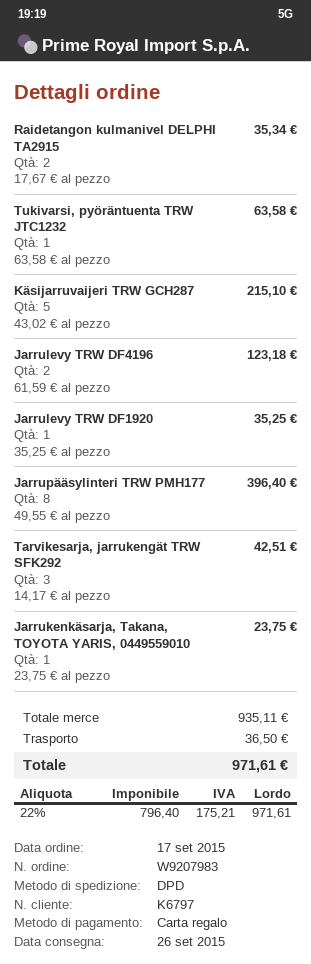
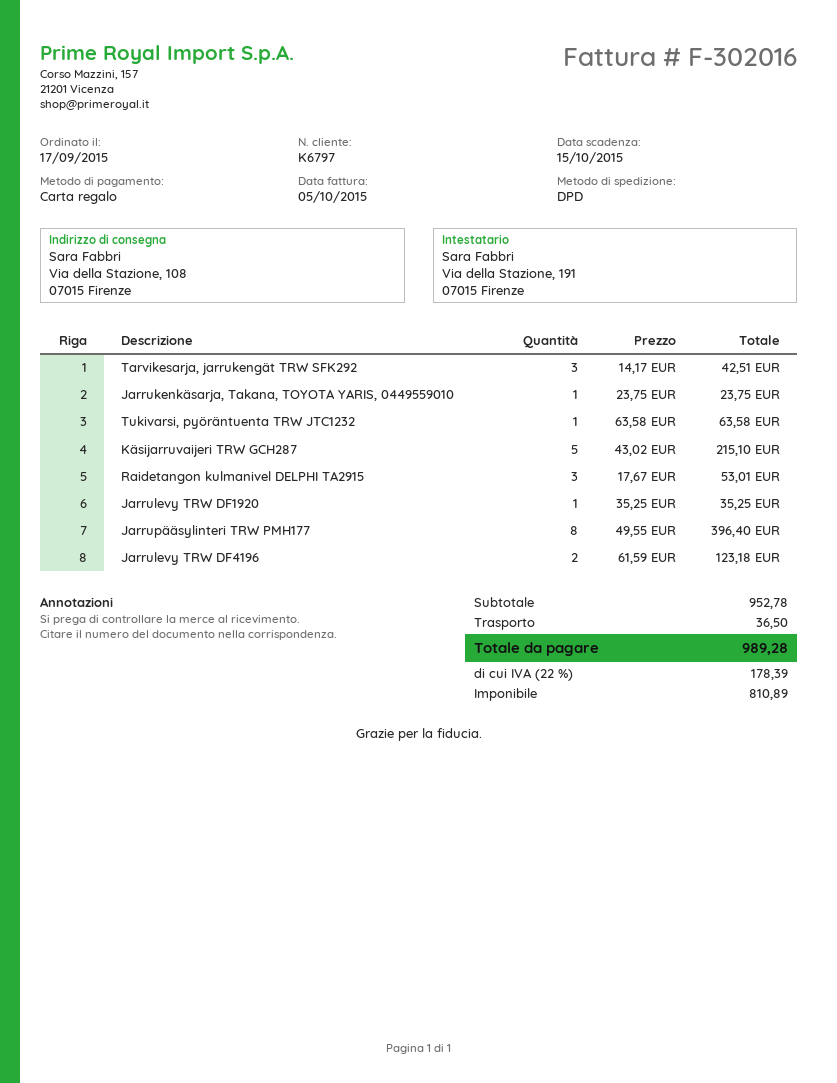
Raidetangon kulmanivel DELPHI TA2915: 2 x 17.67 = 35.34 -> 3 x 17.67 = 53.01
subtotal: 935.11 -> 952.78
net: 796.40 -> 810.89
tax: 22% = 175.21 -> 22% = 178.39
total: 971.61 -> 989.28

